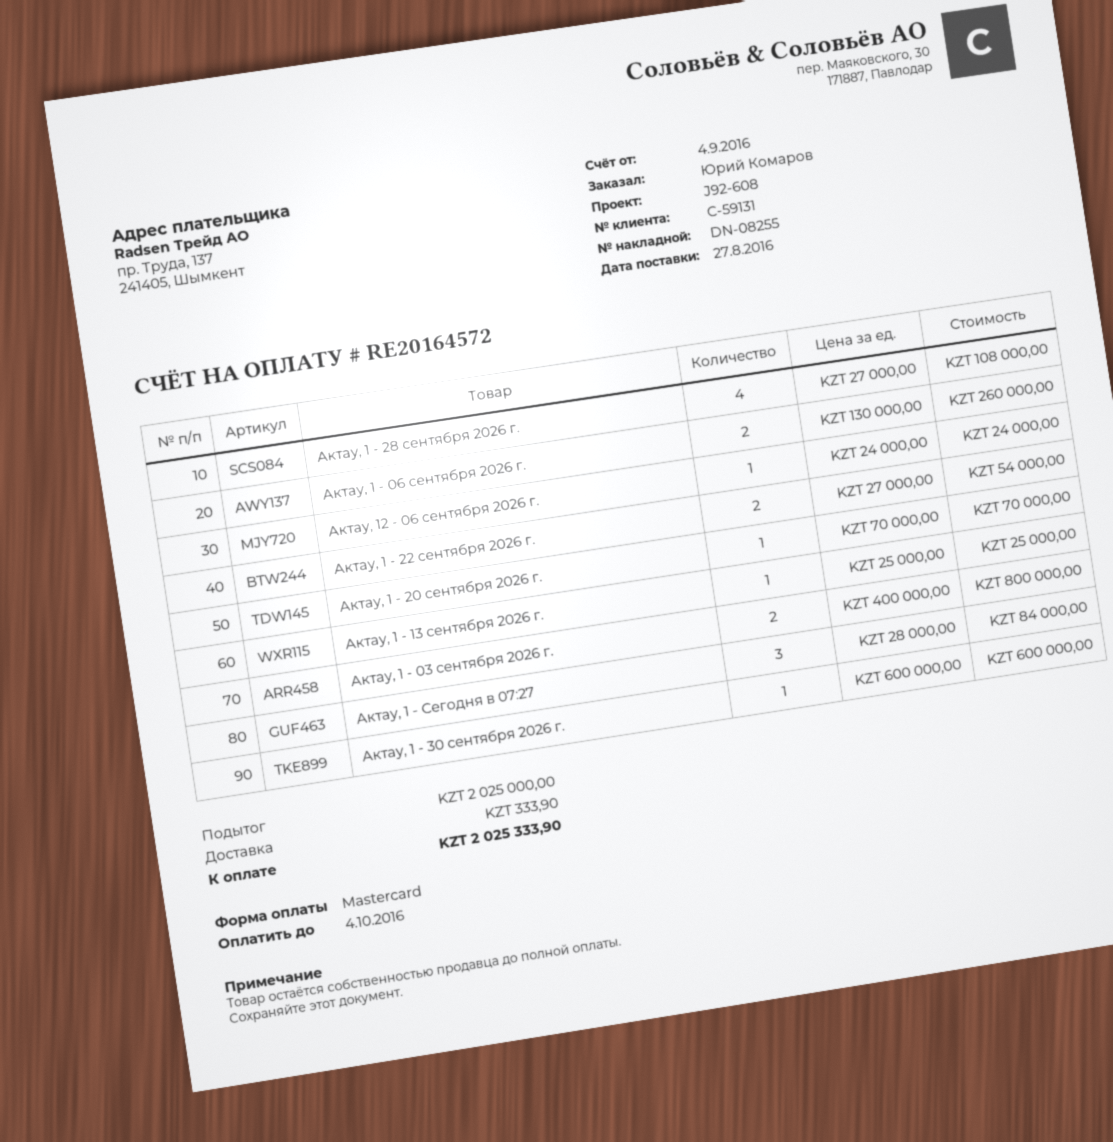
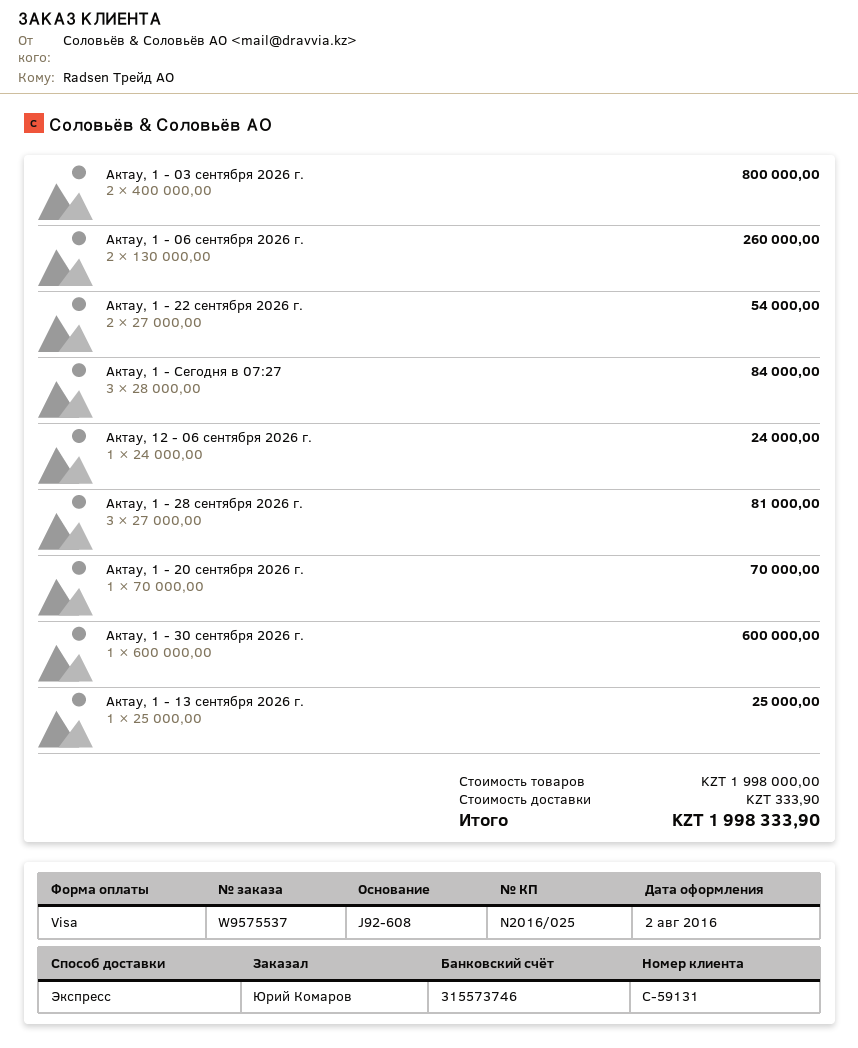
payment method: Mastercard -> Visa
Актау, 1 - 28 сентября 2026 г.: 4 x 27000.00 = 108000.00 -> 3 x 27000.00 = 81000.00
subtotal: 2025000.00 -> 1998000.00
total: 2025333.90 -> 1998333.90

